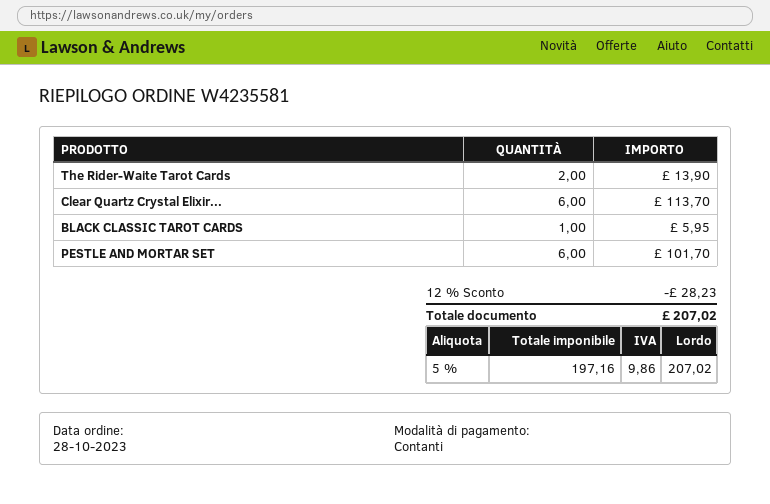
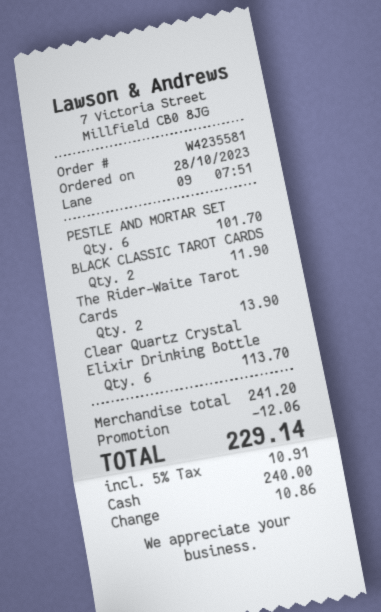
BLACK CLASSIC TAROT CARDS: 1 for 5.95 -> 2 for 11.90
discount: 28.23 -> 12.06
tax: 5% = 9.86 -> 5% = 10.91
total: 207.02 -> 229.14

